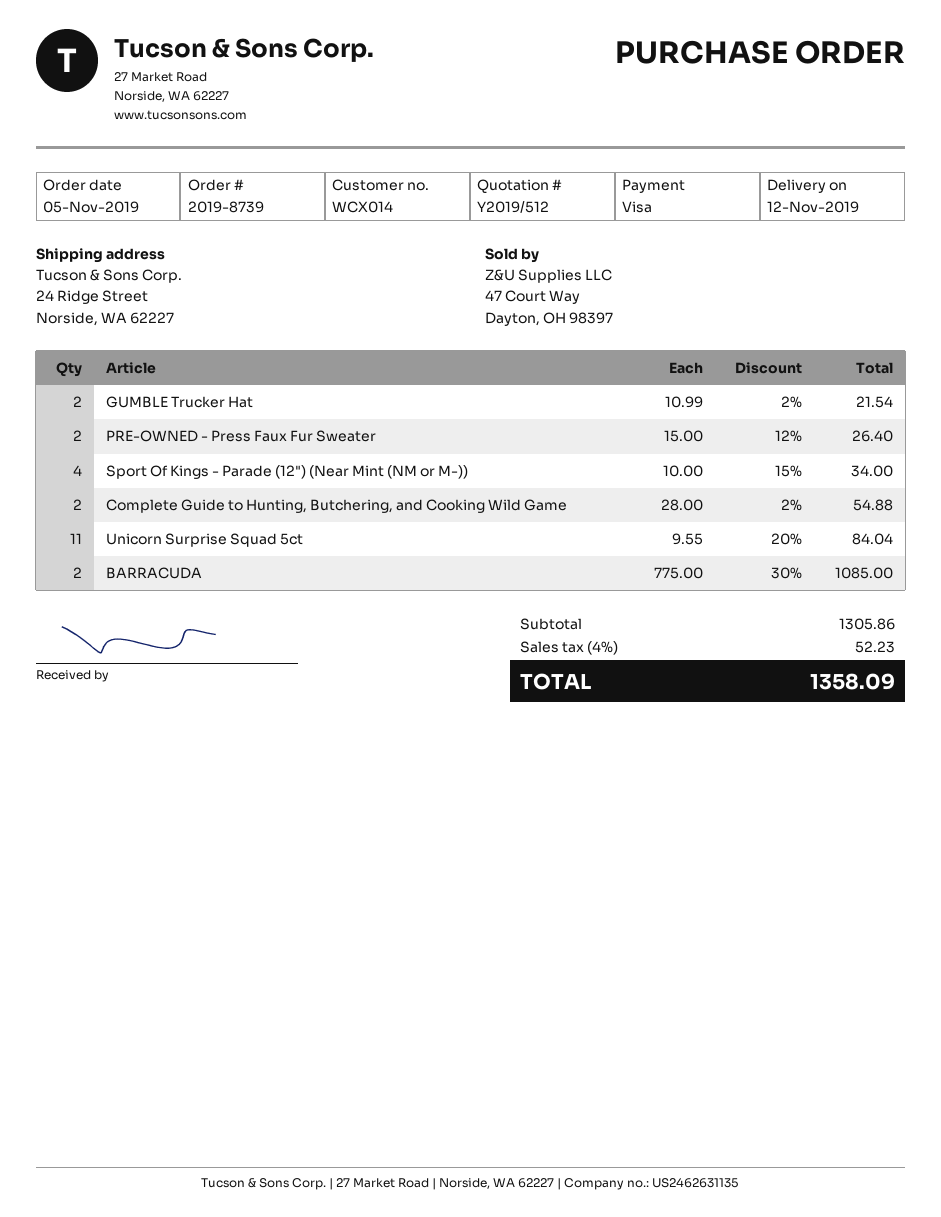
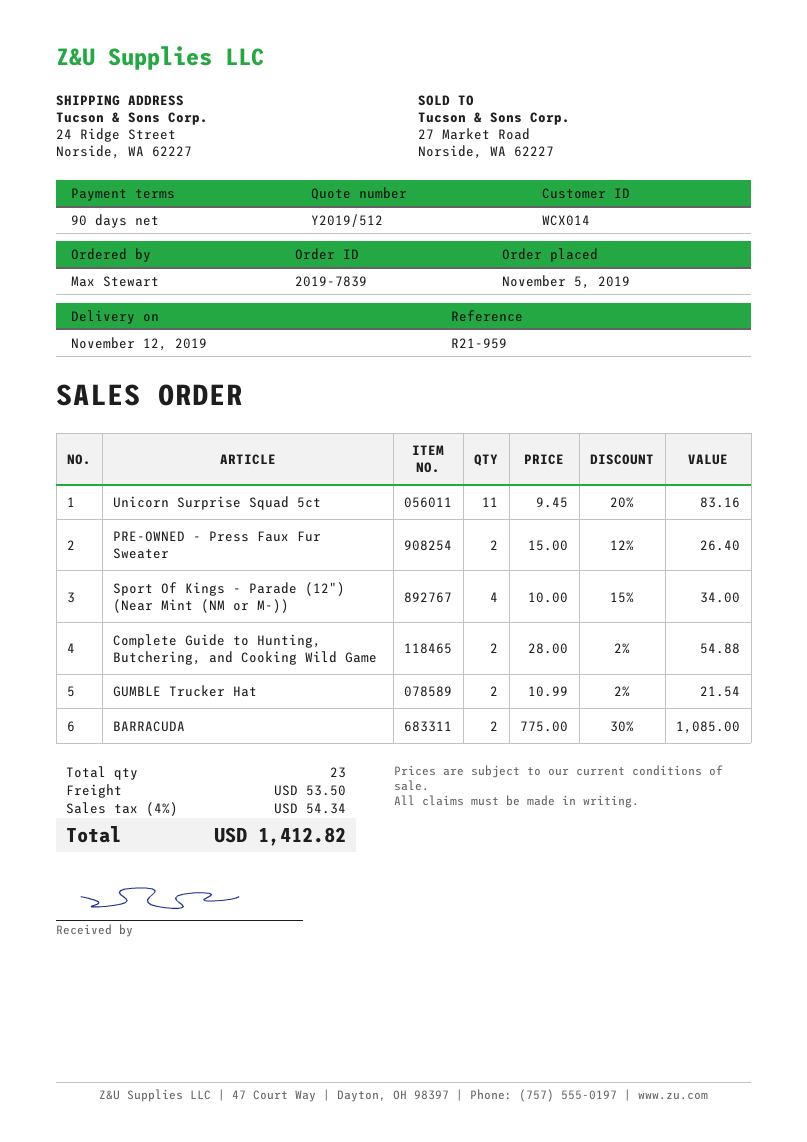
order number: 2019-8739 -> 2019-7839
Unicorn Surprise Squad 5ct: 11 x 9.55 - 20% = 84.04 -> 11 x 9.45 - 20% = 83.16
shipping: none -> 53.50
tax: 4% = 52.23 -> 4% = 54.34
total: 1358.09 -> 1412.82

